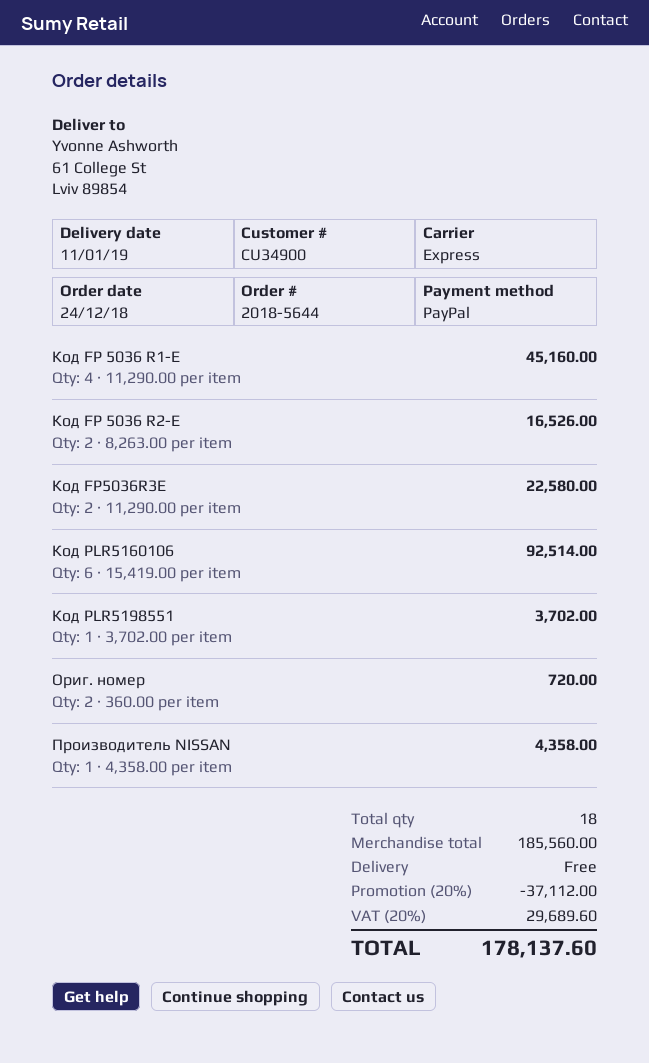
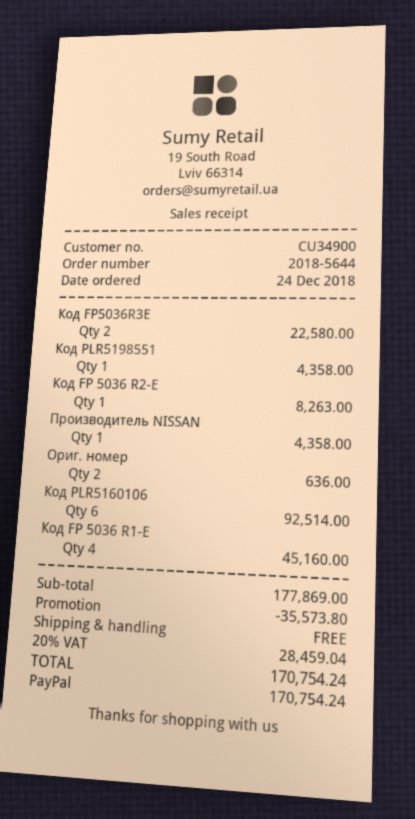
Код FP 5036 R2-E: 2 for 16526.00 -> 1 for 8263.00
Код PLR5198551: 1 for 3702.00 -> 1 for 4358.00
Ориг. номер: 2 for 720.00 -> 2 for 636.00
subtotal: 185560.00 -> 177869.00
discount: 37112.00 -> 35573.80
tax: 20% = 29689.60 -> 20% = 28459.04
total: 178137.60 -> 170754.24

